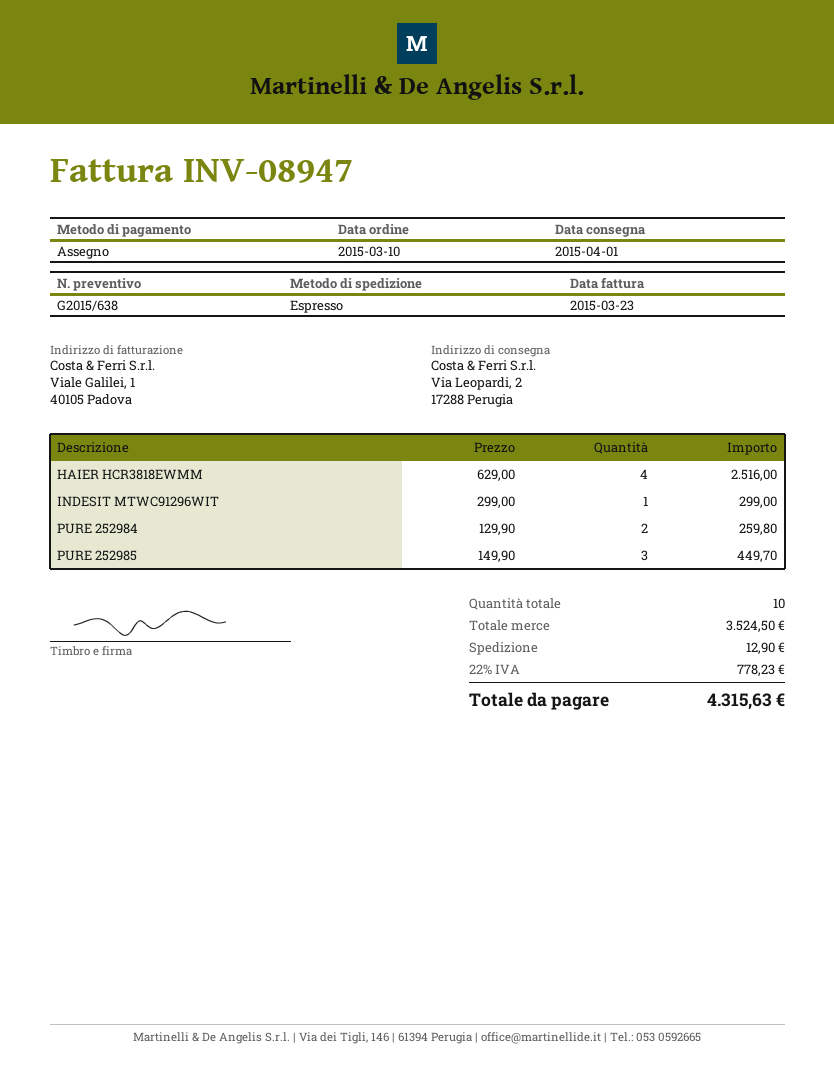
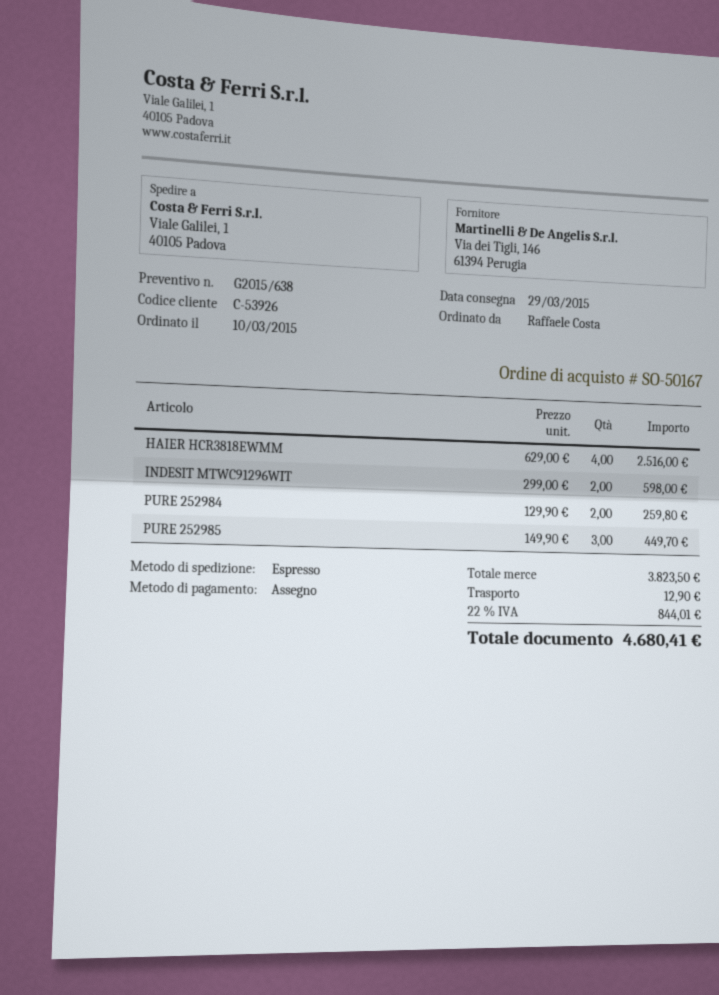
delivery date: 2015-04-01 -> 2015-03-29
ship to: Via Leopardi, 2, 17288 Perugia -> Viale Galilei, 1, 40105 Padova
INDESIT MTWC91296WIT: 1 x 299.00 = 299.00 -> 2 x 299.00 = 598.00
subtotal: 3524.50 -> 3823.50
tax: 22% = 778.23 -> 22% = 844.01
total: 4315.63 -> 4680.41

